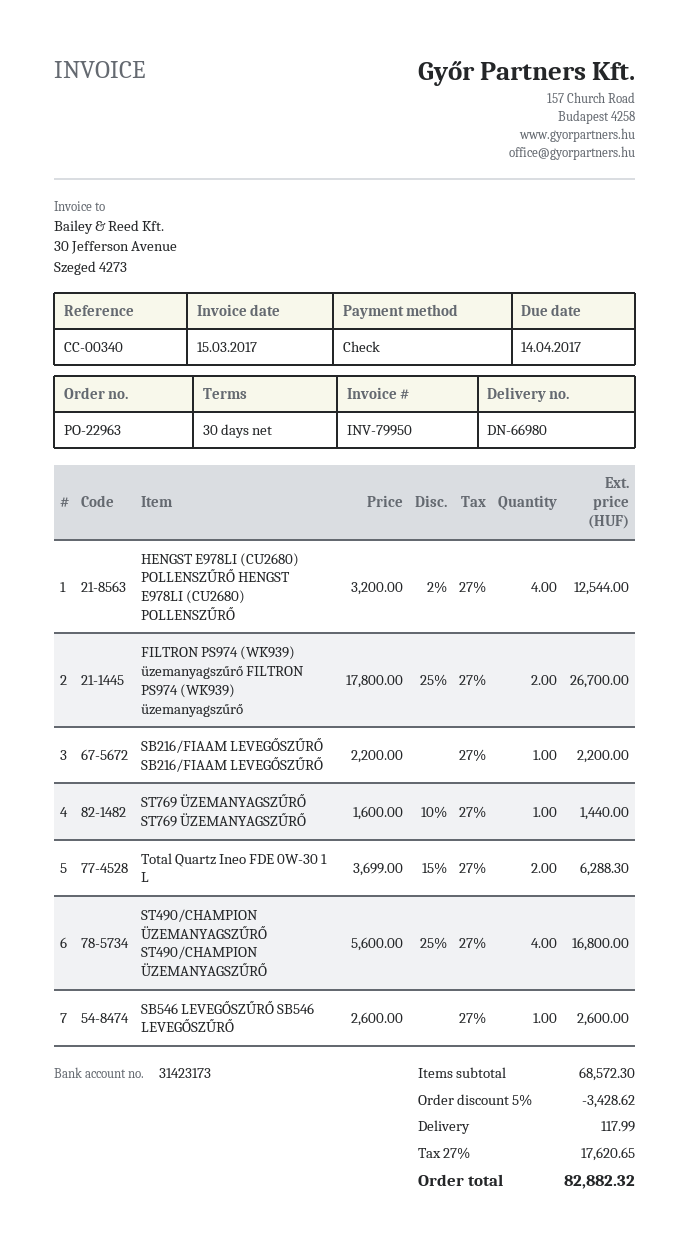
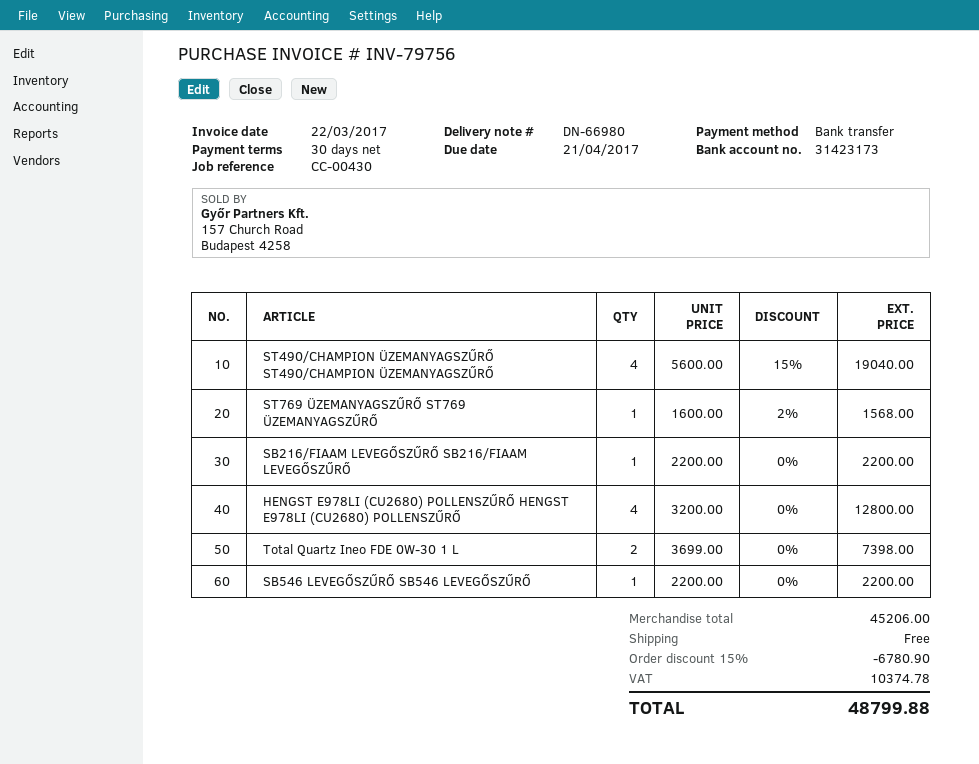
invoice number: INV-79950 -> INV-79756
invoice date: 2017-03-15 -> 2017-03-22
due date: 2017-04-14 -> 2017-04-21
reference: CC-00340 -> CC-00430
payment method: cheque -> bank transfer
HENGST E978LI (CU2680) POLLENSZŰRŐ HENGST E978LI (CU2680) POLLENSZŰRŐ: 4 x 3200.00 - 2% = 12544.00 -> 4 x 3200.00 = 12800.00
FILTRON PS974 (WK939) üzemanyagszűrő FILTRON PS974 (WK939) üzemanyagszűrő: 2 x 17800.00 - 25% = 26700.00 -> none
ST769 ÜZEMANYAGSZŰRŐ ST769 ÜZEMANYAGSZŰRŐ: 1 x 1600.00 - 10% = 1440.00 -> 1 x 1600.00 - 2% = 1568.00
Total Quartz Ineo FDE 0W-30 1 L: 2 x 3699.00 - 15% = 6288.30 -> 2 x 3699.00 = 7398.00
ST490/CHAMPION ÜZEMANYAGSZŰRŐ ST490/CHAMPION ÜZEMANYAGSZŰRŐ: 4 x 5600.00 - 25% = 16800.00 -> 4 x 5600.00 - 15% = 19040.00
SB546 LEVEGŐSZŰRŐ SB546 LEVEGŐSZŰRŐ: 1 x 2600.00 = 2600.00 -> 1 x 2200.00 = 2200.00
subtotal: 68572.30 -> 45206.00
discount: 5% = 3428.62 -> 15% = 6780.90
shipping: 117.99 -> 0.00
tax: 17620.65 -> 10374.78
total: 82882.32 -> 48799.88

